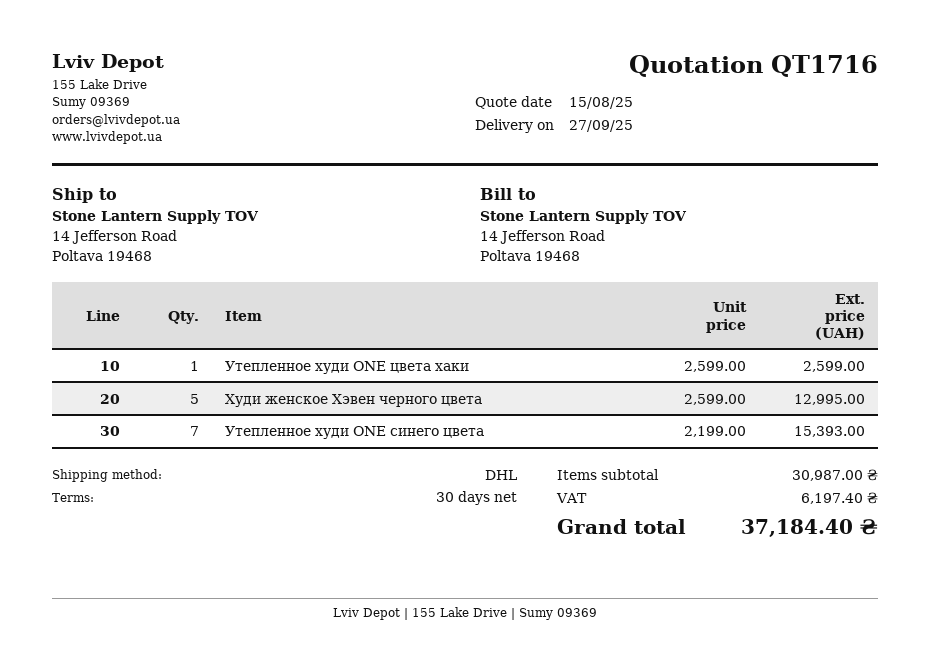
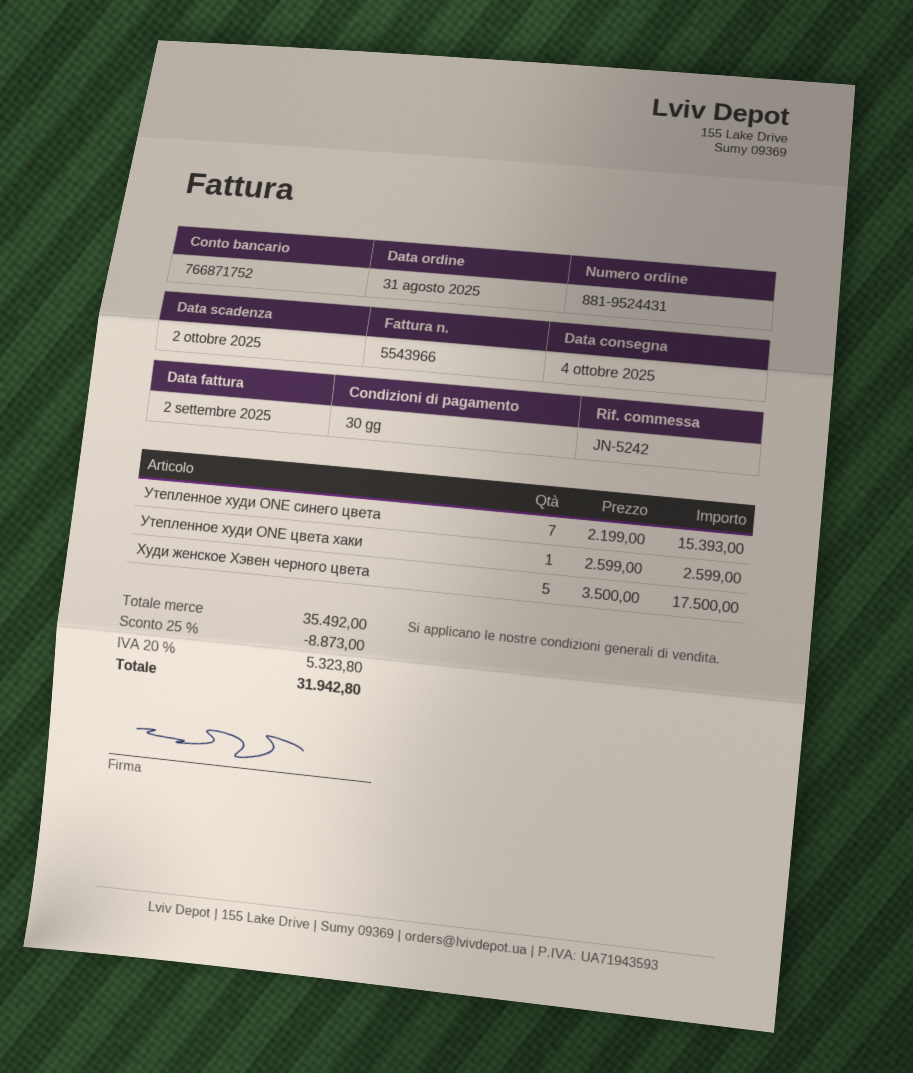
delivery date: 2025-09-27 -> 2025-10-04
Худи женское Хэвен черного цвета: 5 x 2599.00 = 12995.00 -> 5 x 3500.00 = 17500.00
subtotal: 30987.00 -> 35492.00
discount: none -> 25% = 8873.00
tax: 6197.40 -> 5323.80
total: 37184.40 -> 31942.80

